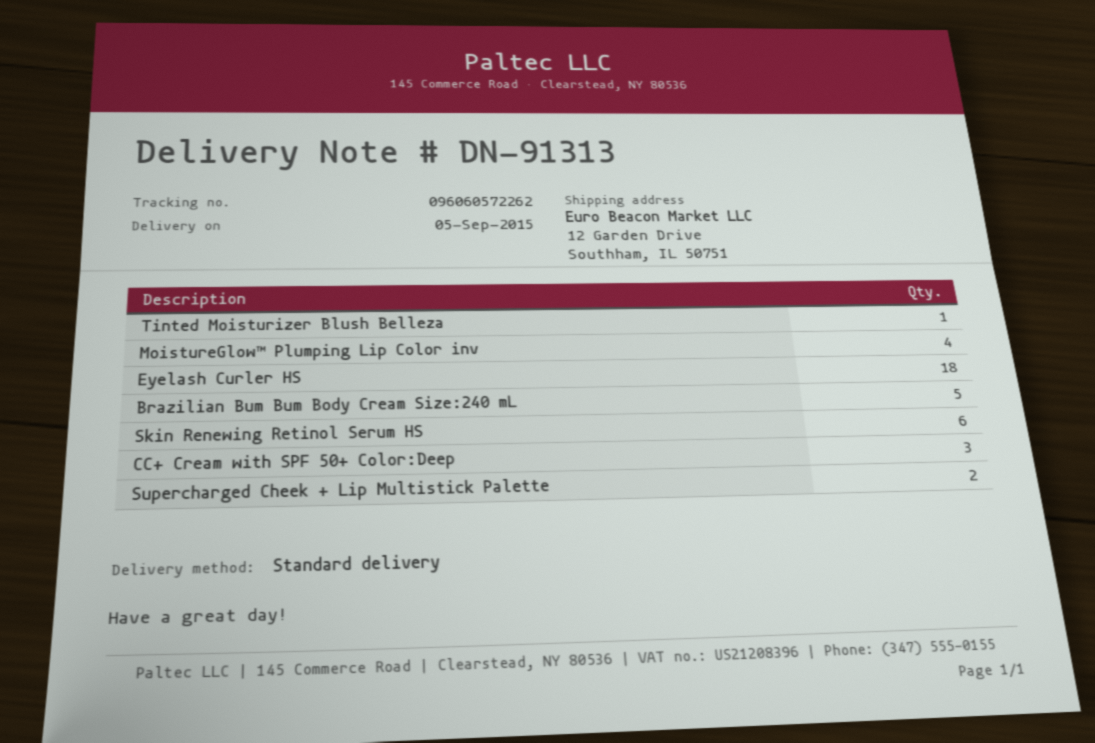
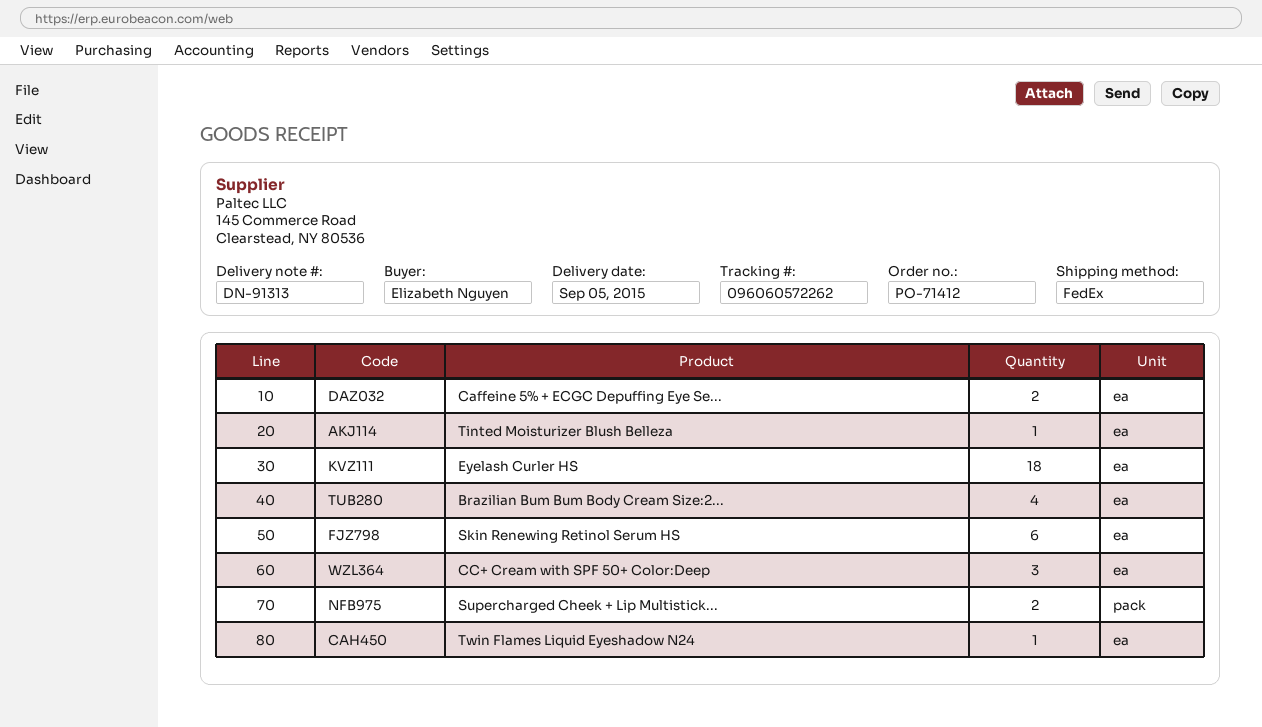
shipping method: standard -> FedEx
MoistureGlow™ Plumping Lip Color inv: 4 -> none
Brazilian Bum Bum Body Cream Size:240 mL: 5 -> 4
Caffeine 5% + ECGC Depuffing Eye Se...: none -> 2
Twin Flames Liquid Eyeshadow N24: none -> 1

